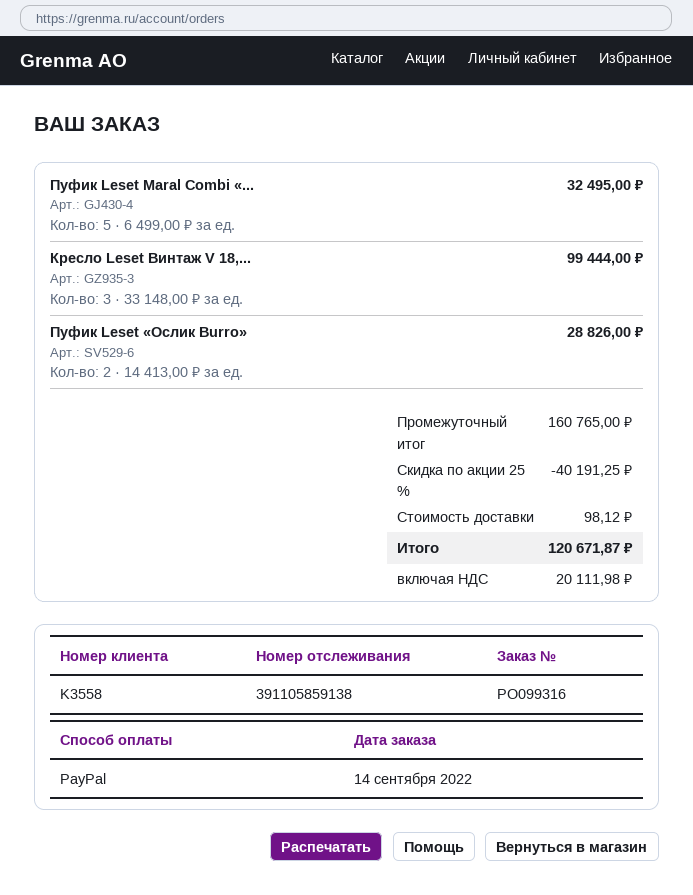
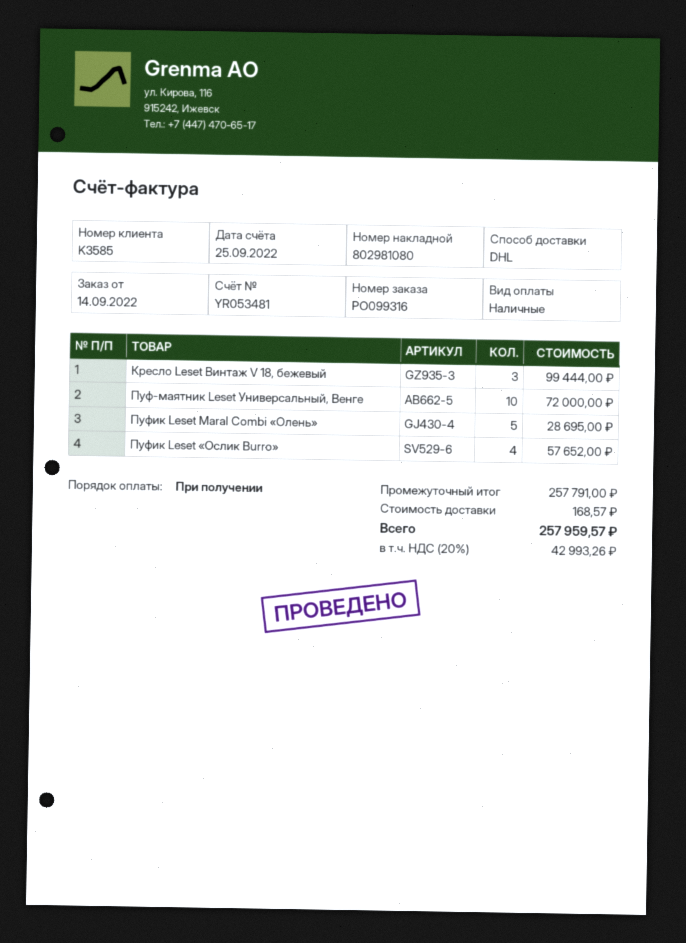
customer number: K3558 -> K3585
payment method: PayPal -> cash
Пуфик Leset Maral Combi «...: 5 for 32495.00 -> 5 for 28695.00
Пуфик Leset «Ослик Burro»: 2 for 28826.00 -> 4 for 57652.00
Пуф-маятник Leset Универсальный, Венге: none -> 10 for 72000.00
subtotal: 160765.00 -> 257791.00
discount: 25% = 40191.25 -> none
shipping: 98.12 -> 168.57
tax: 20111.98 -> 42993.26
total: 120671.87 -> 257959.57

